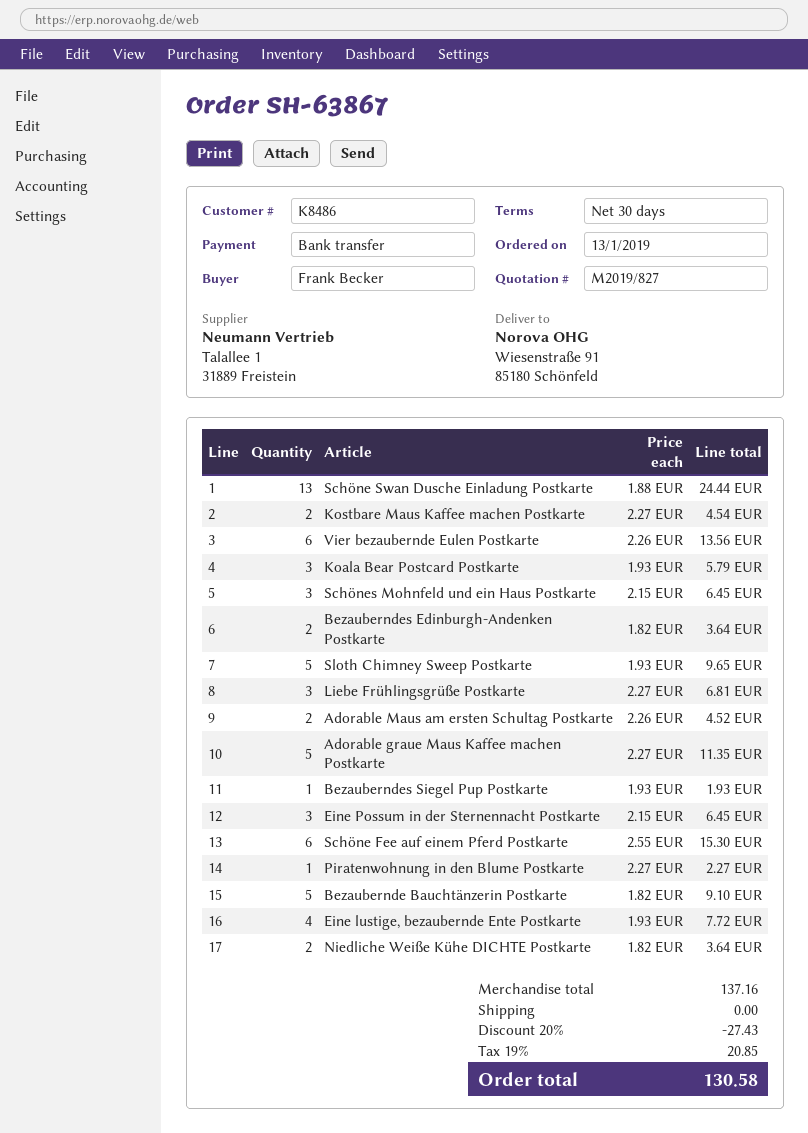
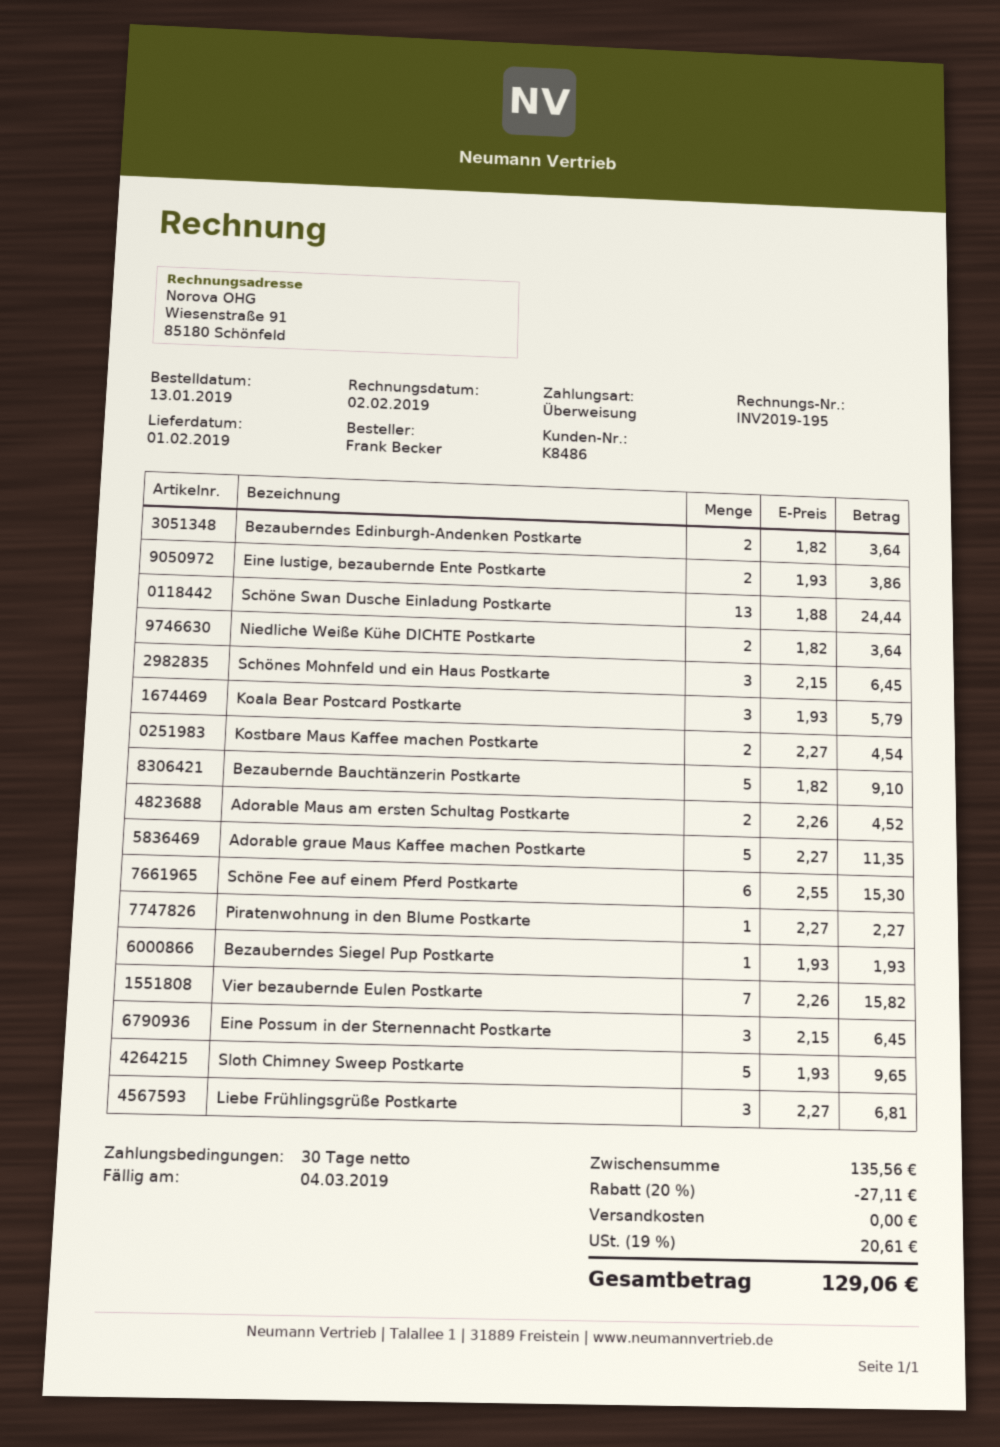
Vier bezaubernde Eulen Postkarte: 6 x 2.26 = 13.56 -> 7 x 2.26 = 15.82
Eine lustige, bezaubernde Ente Postkarte: 4 x 1.93 = 7.72 -> 2 x 1.93 = 3.86
subtotal: 137.16 -> 135.56
discount: 20% = 27.43 -> 20% = 27.11
tax: 19% = 20.85 -> 19% = 20.61
total: 130.58 -> 129.06

